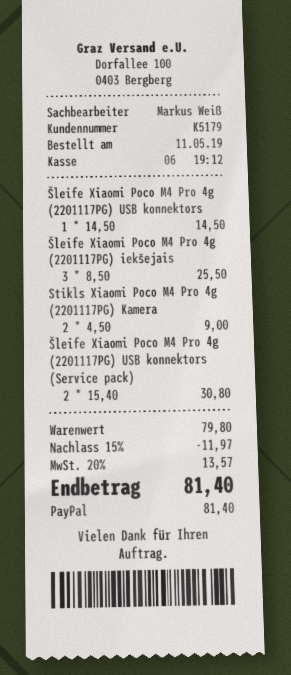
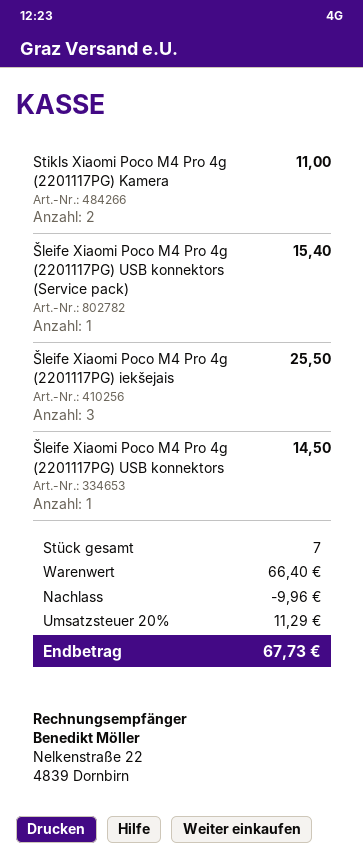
Stikls Xiaomi Poco M4 Pro 4g (2201117PG) Kamera: 2 for 9.00 -> 2 for 11.00
Šleife Xiaomi Poco M4 Pro 4g (2201117PG) USB konnektors (Service pack): 2 for 30.80 -> 1 for 15.40
subtotal: 79.80 -> 66.40
discount: 11.97 -> 9.96
tax: 20% = 13.57 -> 20% = 11.29
total: 81.40 -> 67.73

